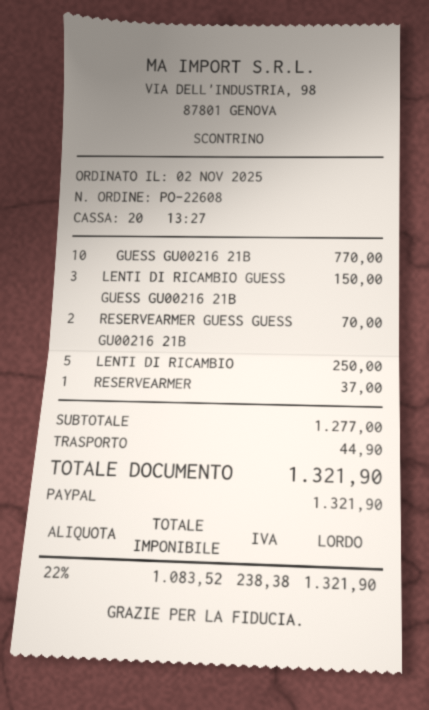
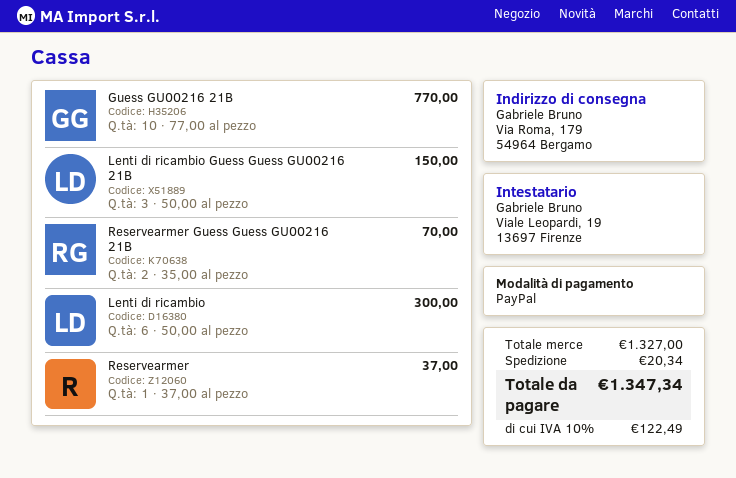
LENTI DI RICAMBIO: 5 for 250.00 -> 6 for 300.00
subtotal: 1277.00 -> 1327.00
shipping: 44.90 -> 20.34
tax: 22% = 238.38 -> 10% = 122.49
total: 1321.90 -> 1347.34

